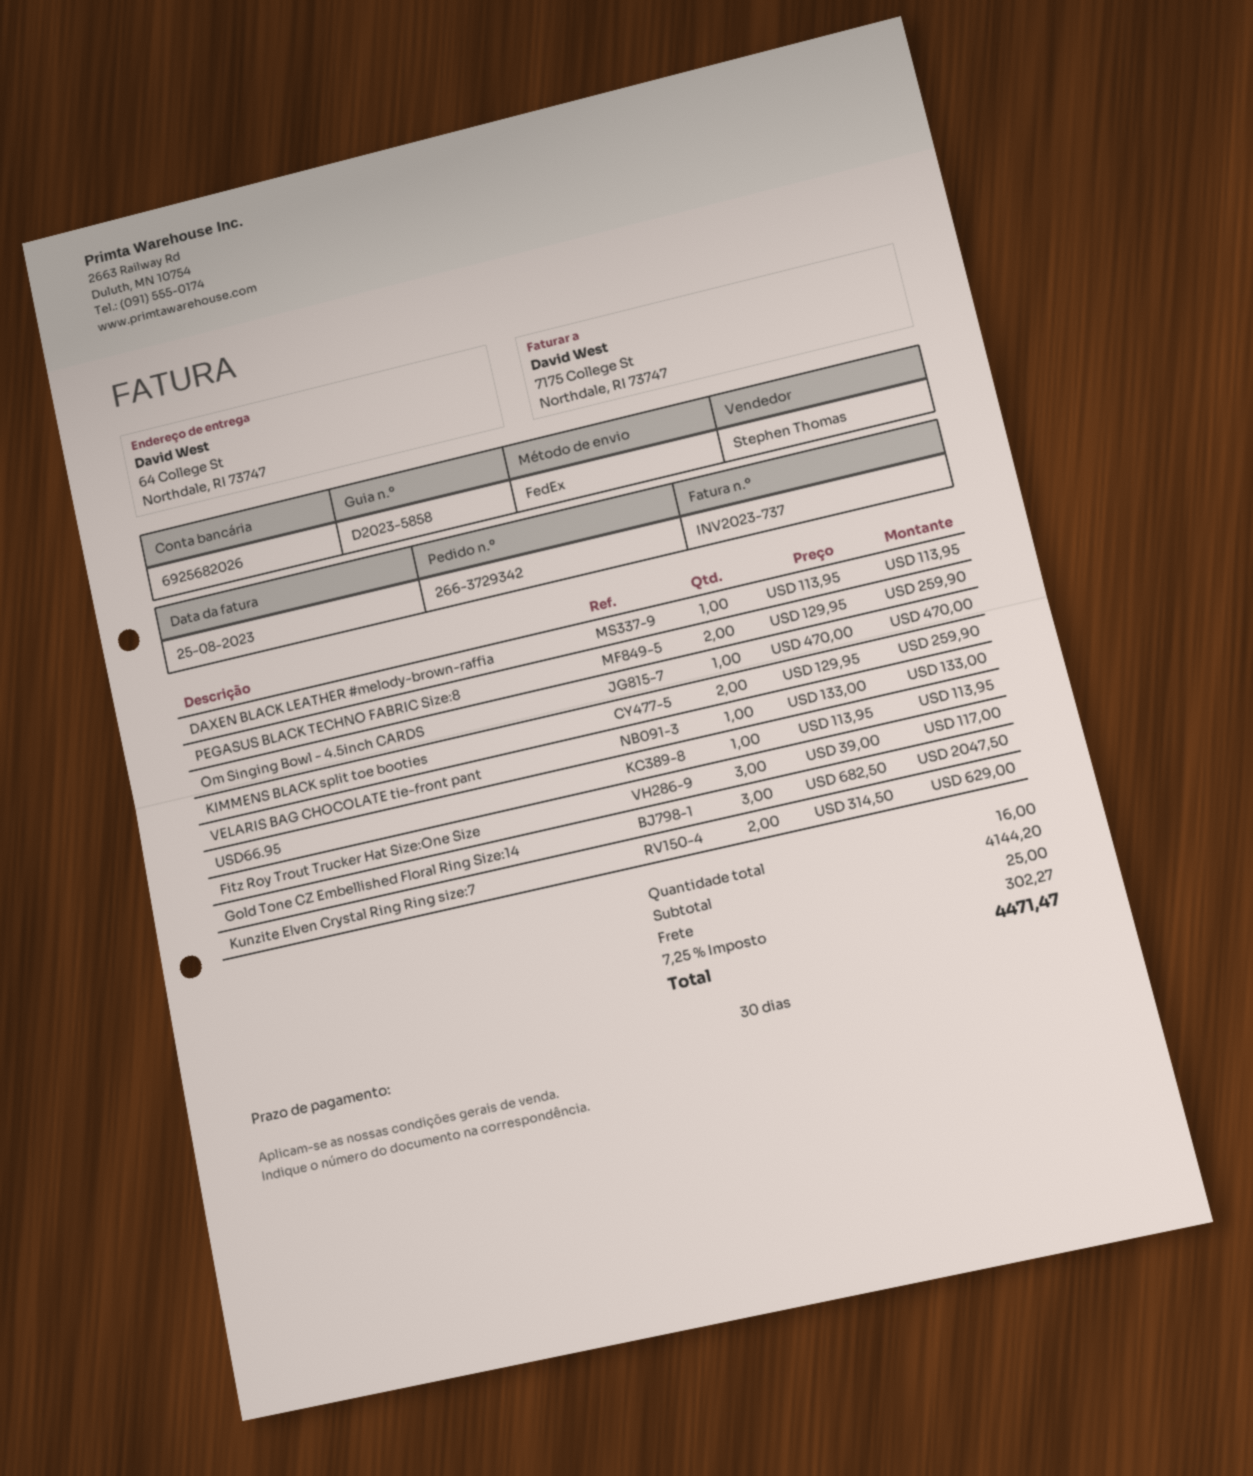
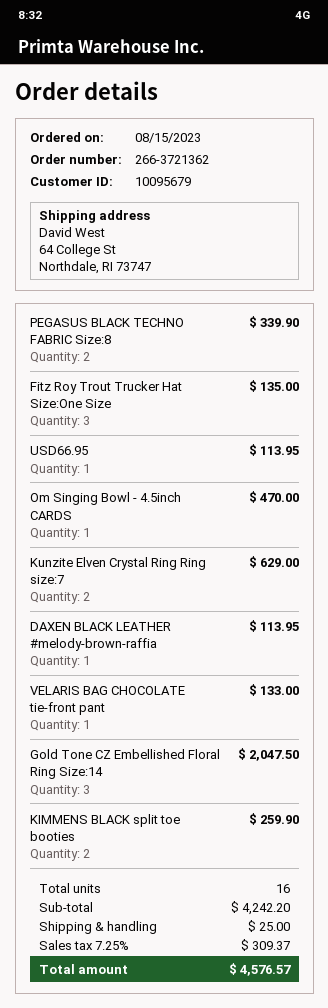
order number: 266-3729342 -> 266-3721362
PEGASUS BLACK TECHNO FABRIC Size:8: 2 for 259.90 -> 2 for 339.90
Fitz Roy Trout Trucker Hat Size:One Size: 3 for 117.00 -> 3 for 135.00
subtotal: 4144.20 -> 4242.20
tax: 7.25% = 302.27 -> 7.25% = 309.37
total: 4471.47 -> 4576.57

